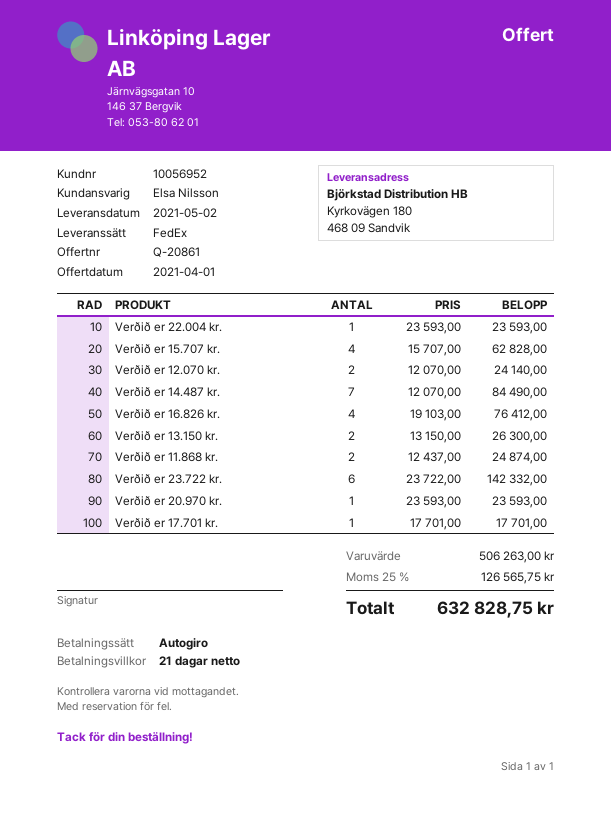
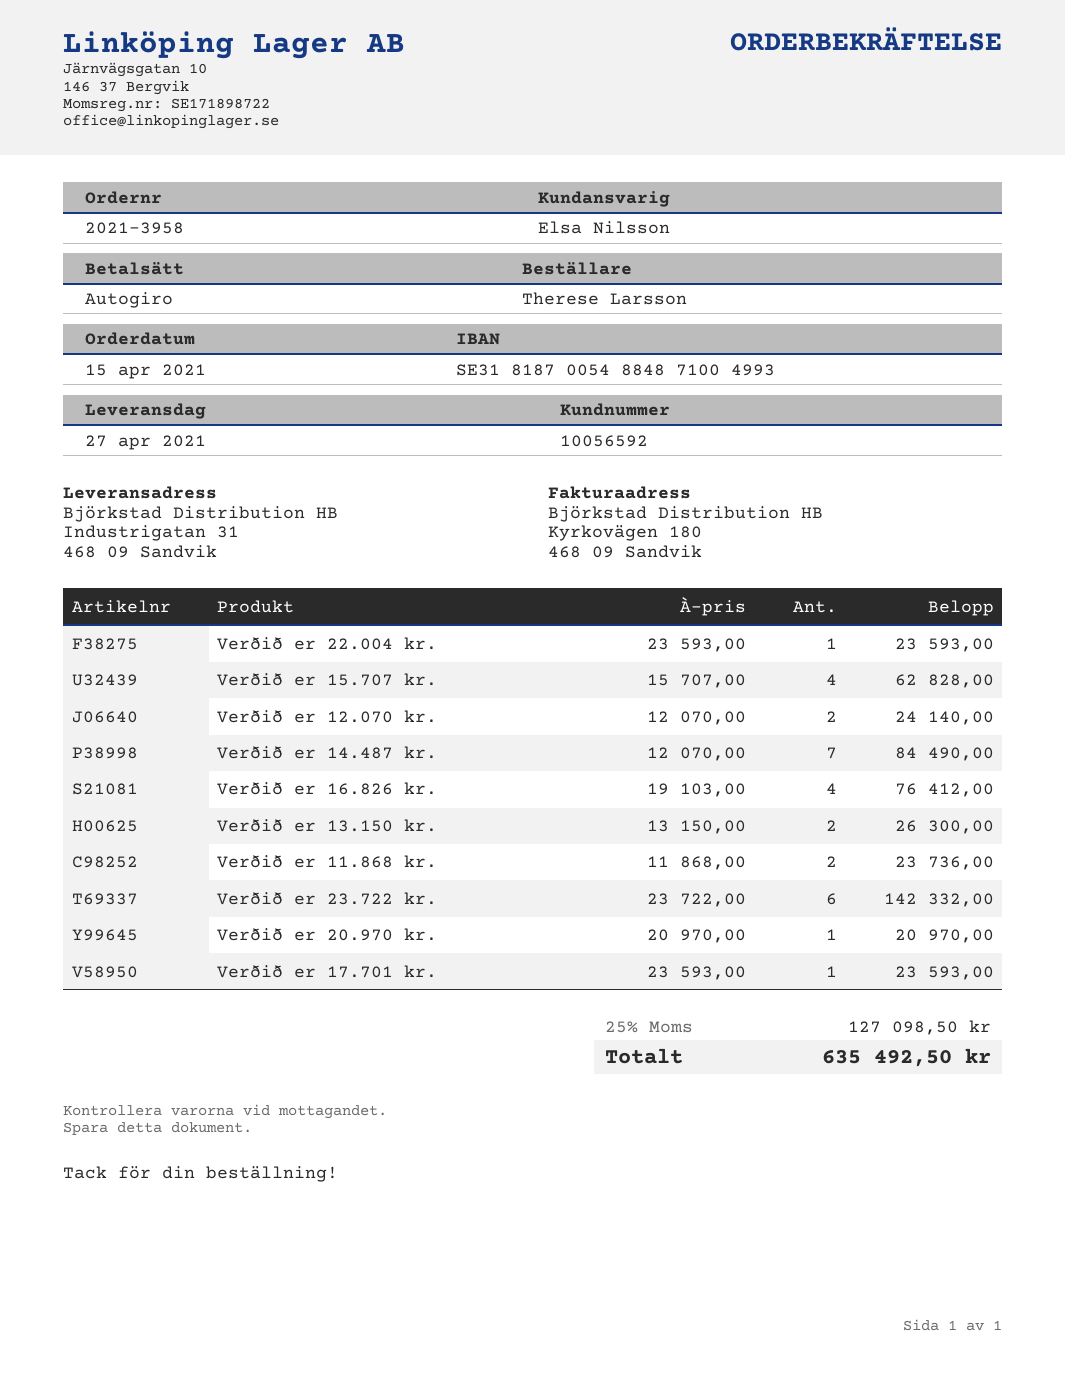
delivery date: 2021-05-02 -> 2021-04-27
customer number: 10056952 -> 10056592
ship to: Kyrkovägen 180, 468 09 Sandvik -> Industrigatan 31, 468 09 Sandvik
Verðið er 11.868 kr.: 2 x 12437.00 = 24874.00 -> 2 x 11868.00 = 23736.00
Verðið er 20.970 kr.: 1 x 23593.00 = 23593.00 -> 1 x 20970.00 = 20970.00
Verðið er 17.701 kr.: 1 x 17701.00 = 17701.00 -> 1 x 23593.00 = 23593.00
tax: 25% = 126565.75 -> 25% = 127098.50
total: 632828.75 -> 635492.50

